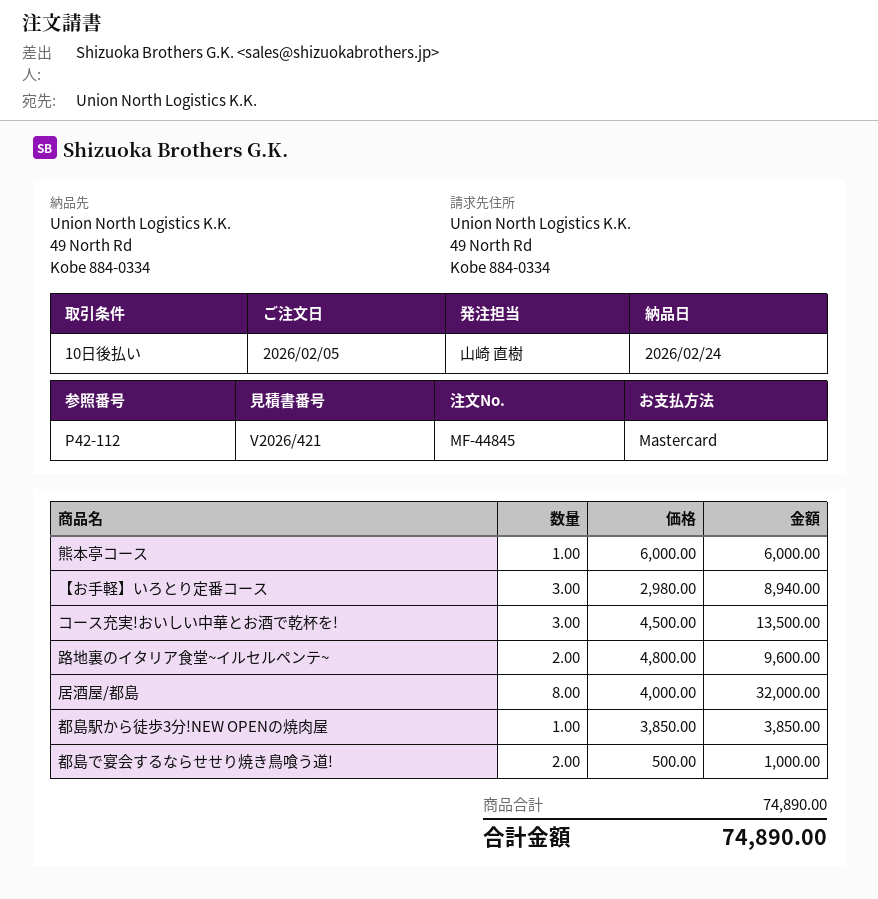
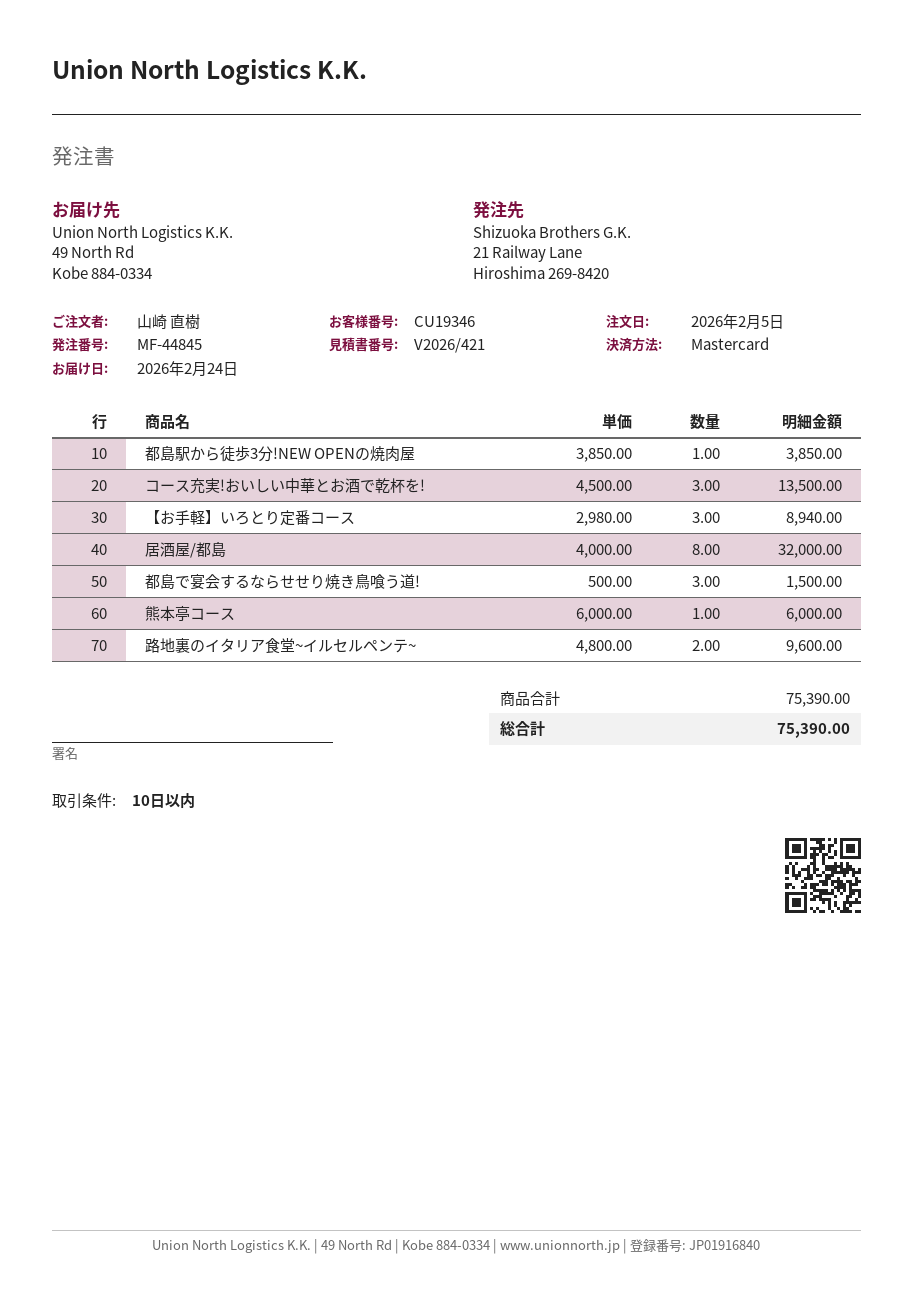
都島で宴会するならせせり焼き鳥喰う道!: 2 x 500.00 = 1000.00 -> 3 x 500.00 = 1500.00
subtotal: 74890.00 -> 75390.00
total: 74890.00 -> 75390.00

